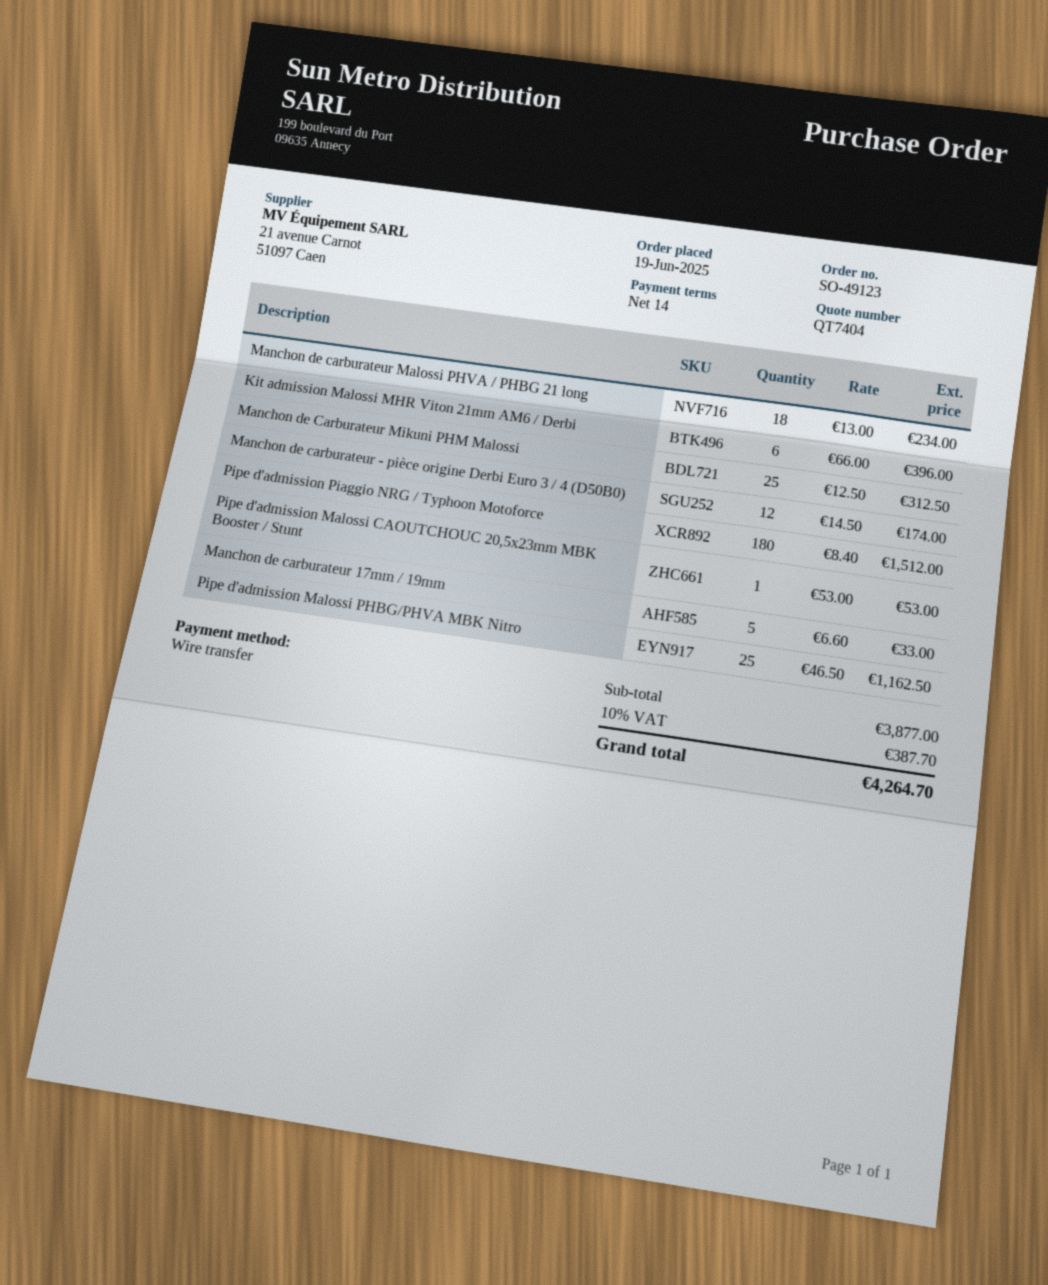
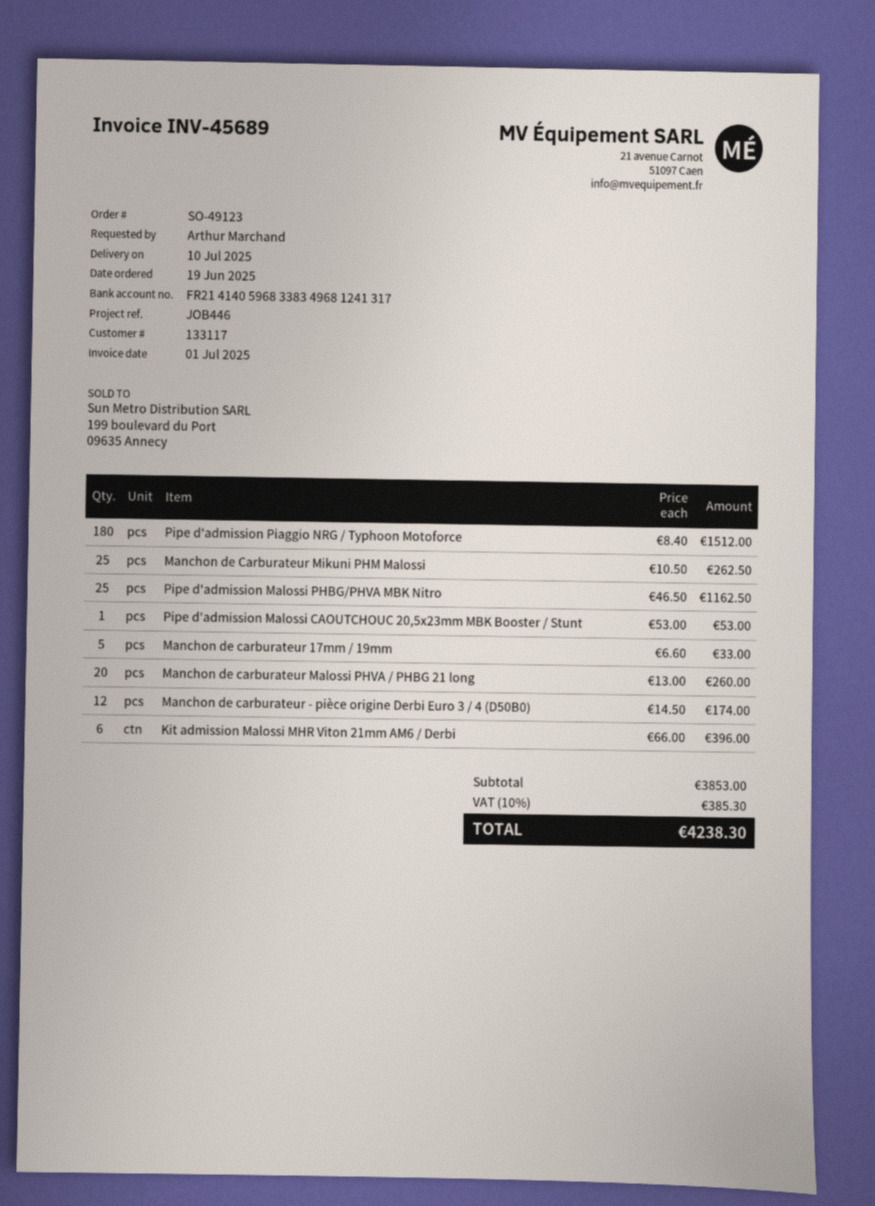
Manchon de carburateur Malossi PHVA / PHBG 21 long: 18 x 13.00 = 234.00 -> 20 x 13.00 = 260.00
Manchon de Carburateur Mikuni PHM Malossi: 25 x 12.50 = 312.50 -> 25 x 10.50 = 262.50
subtotal: 3877.00 -> 3853.00
tax: 10% = 387.70 -> 10% = 385.30
total: 4264.70 -> 4238.30

